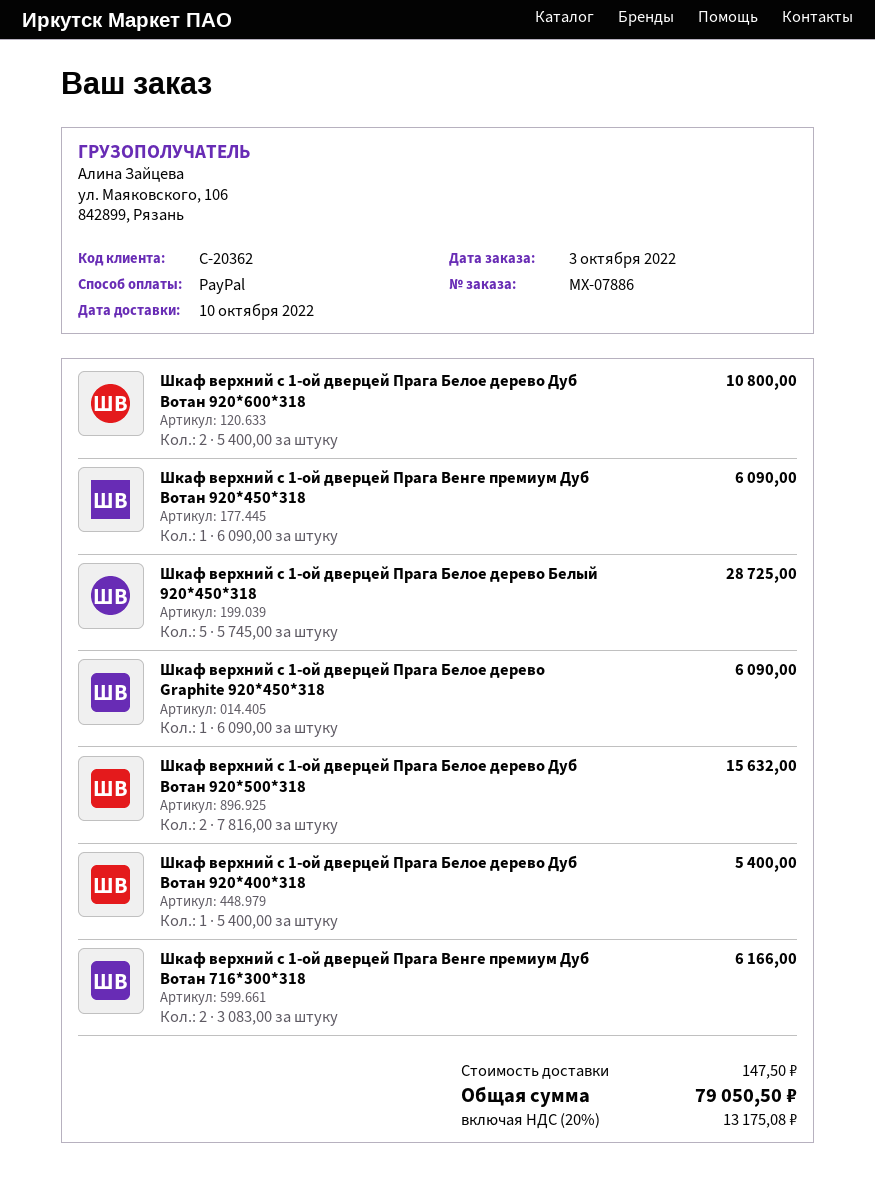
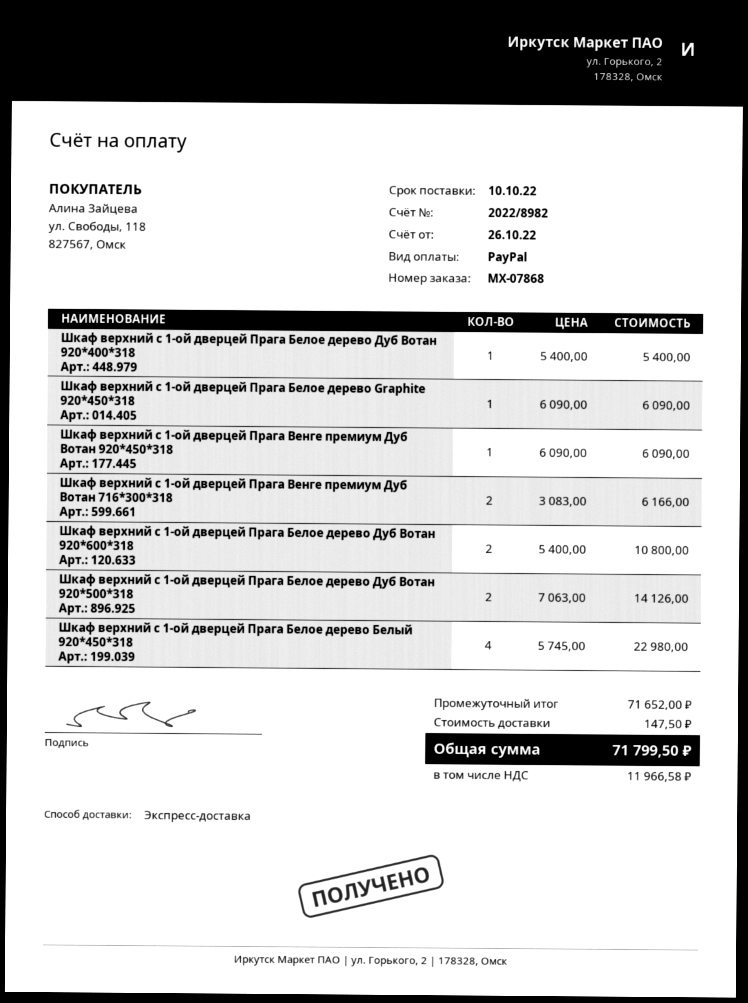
order number: MX-07886 -> MX-07868
Шкаф верхний с 1-ой дверцей Прага Белое дерево Белый 920*450*318: 5 x 5745.00 = 28725.00 -> 4 x 5745.00 = 22980.00
Шкаф верхний с 1-ой дверцей Прага Белое дерево Дуб Вотан 920*500*318: 2 x 7816.00 = 15632.00 -> 2 x 7063.00 = 14126.00
tax: 13175.08 -> 11966.58
total: 79050.50 -> 71799.50

